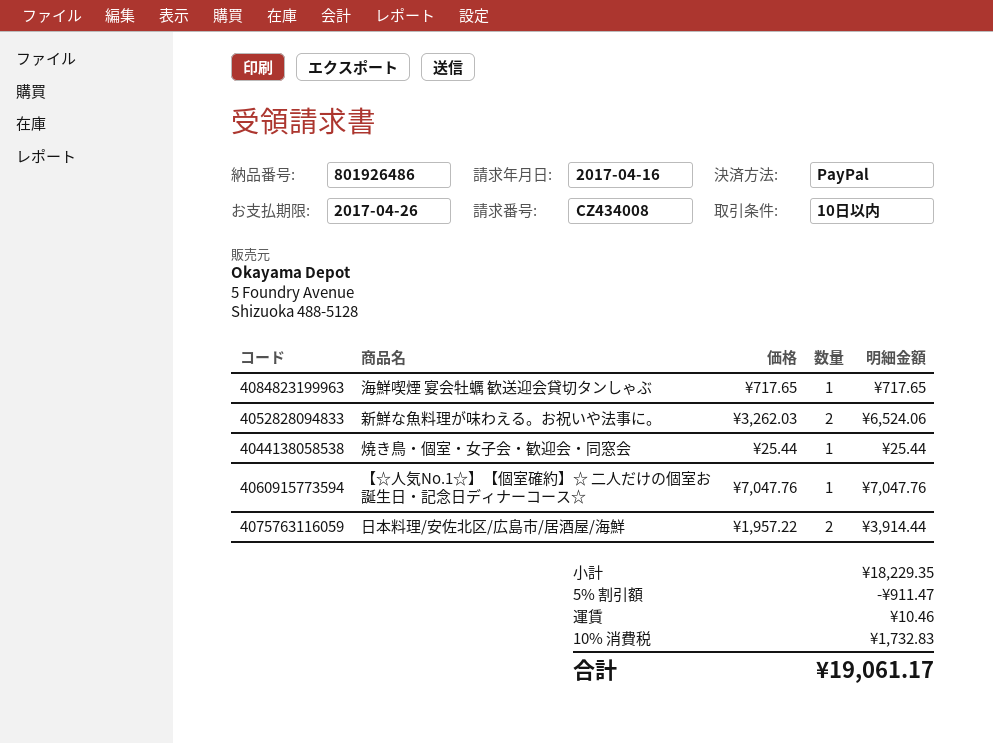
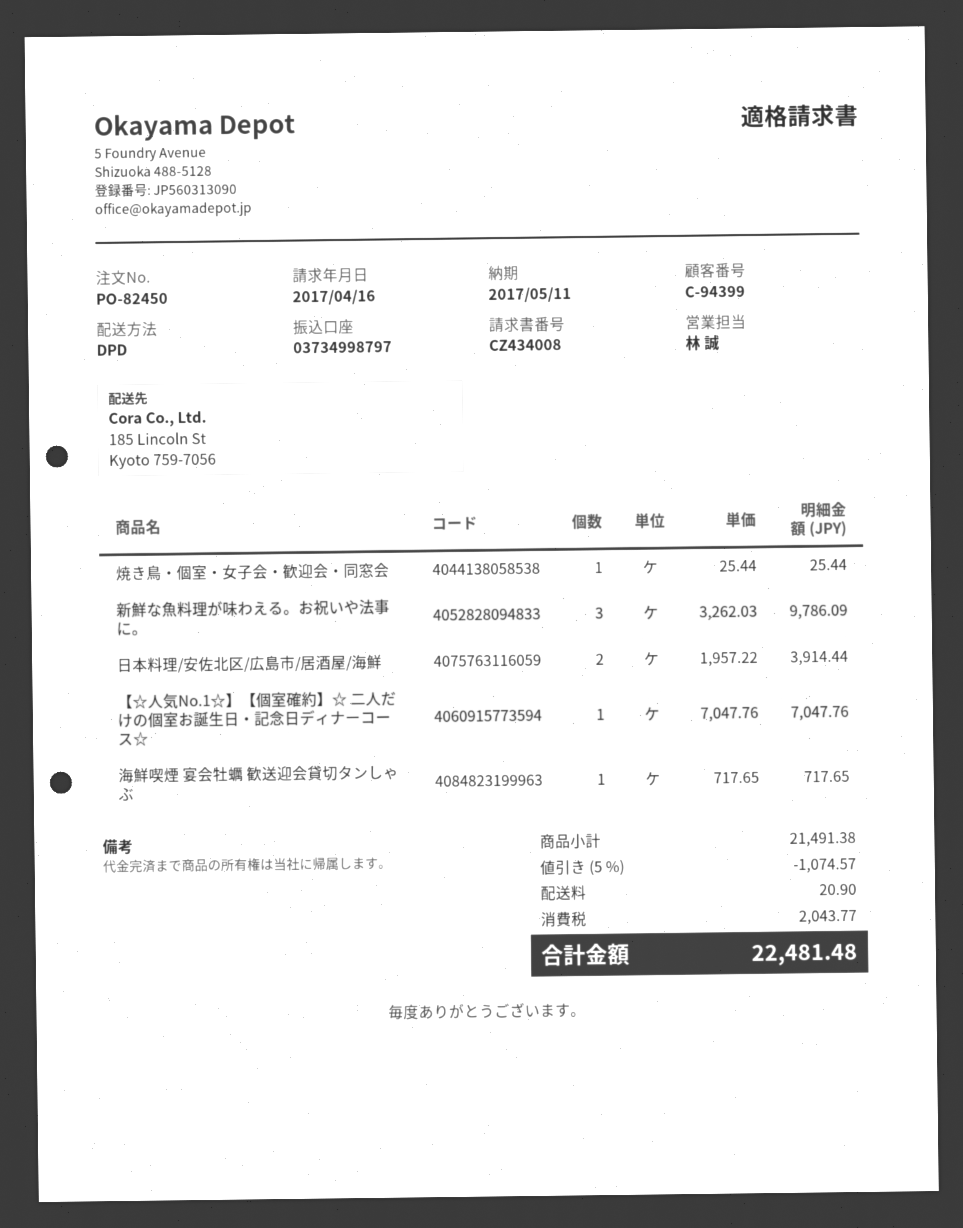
新鮮な魚料理が味わえる。お祝いや法事に。: 2 x 3262.03 = 6524.06 -> 3 x 3262.03 = 9786.09
subtotal: 18229.35 -> 21491.38
discount: 5% = 911.47 -> 5% = 1074.57
shipping: 10.46 -> 20.90
tax: 1732.83 -> 2043.77
total: 19061.17 -> 22481.48

